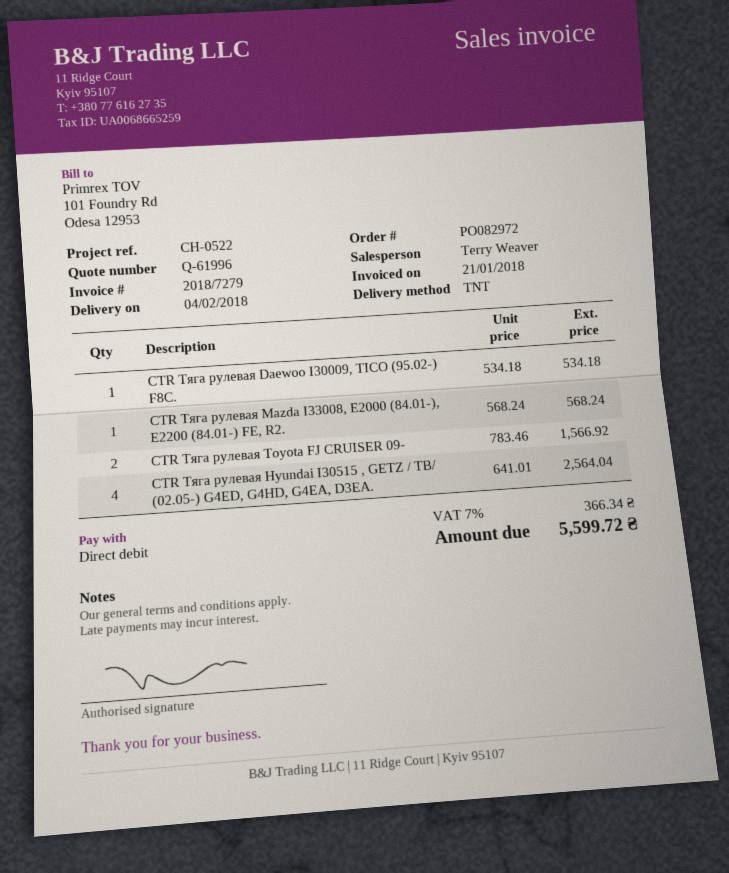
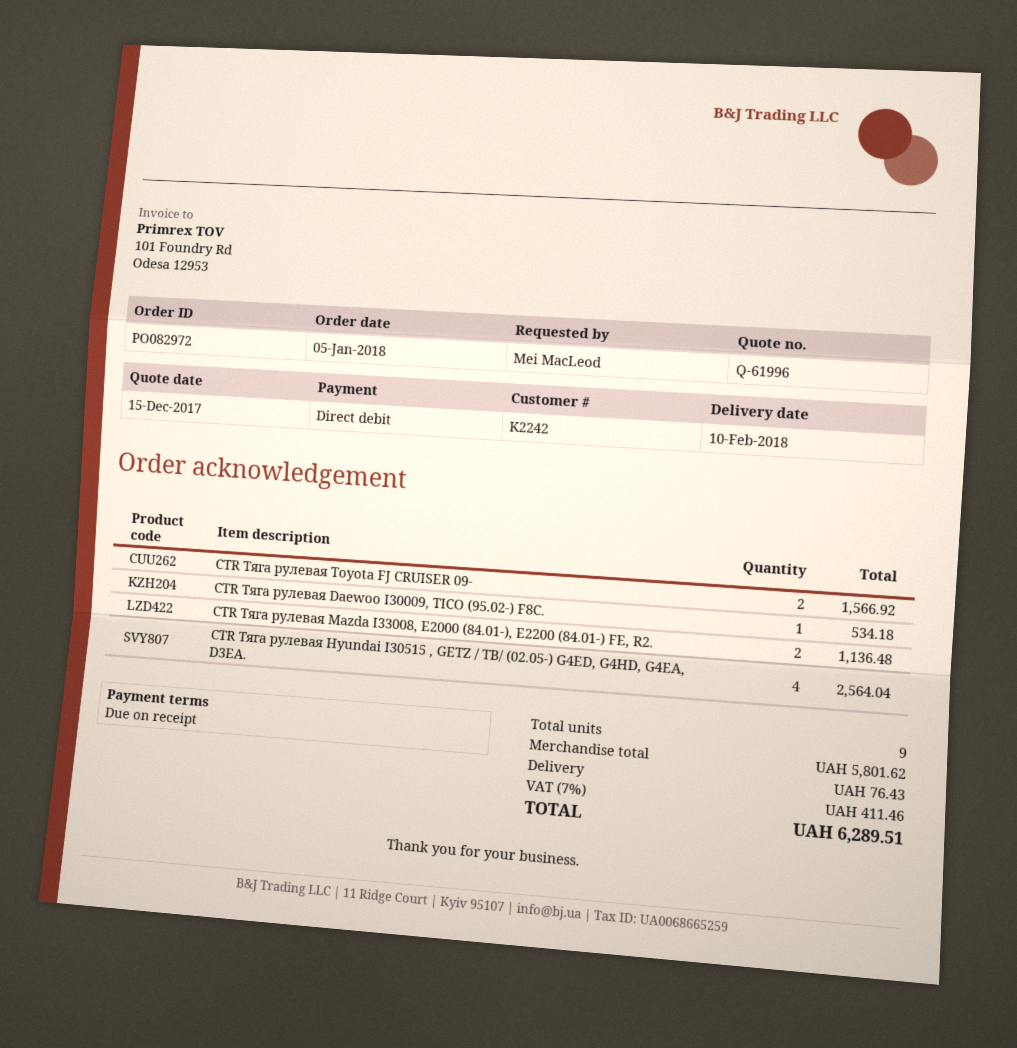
delivery date: 2018-02-04 -> 2018-02-10
CTR Тяга рулевая Mazda I33008, E2000 (84.01-), E2200 (84.01-) FE, R2.: 1 for 568.24 -> 2 for 1136.48
shipping: none -> 76.43
tax: 7% = 366.34 -> 7% = 411.46
total: 5599.72 -> 6289.51

